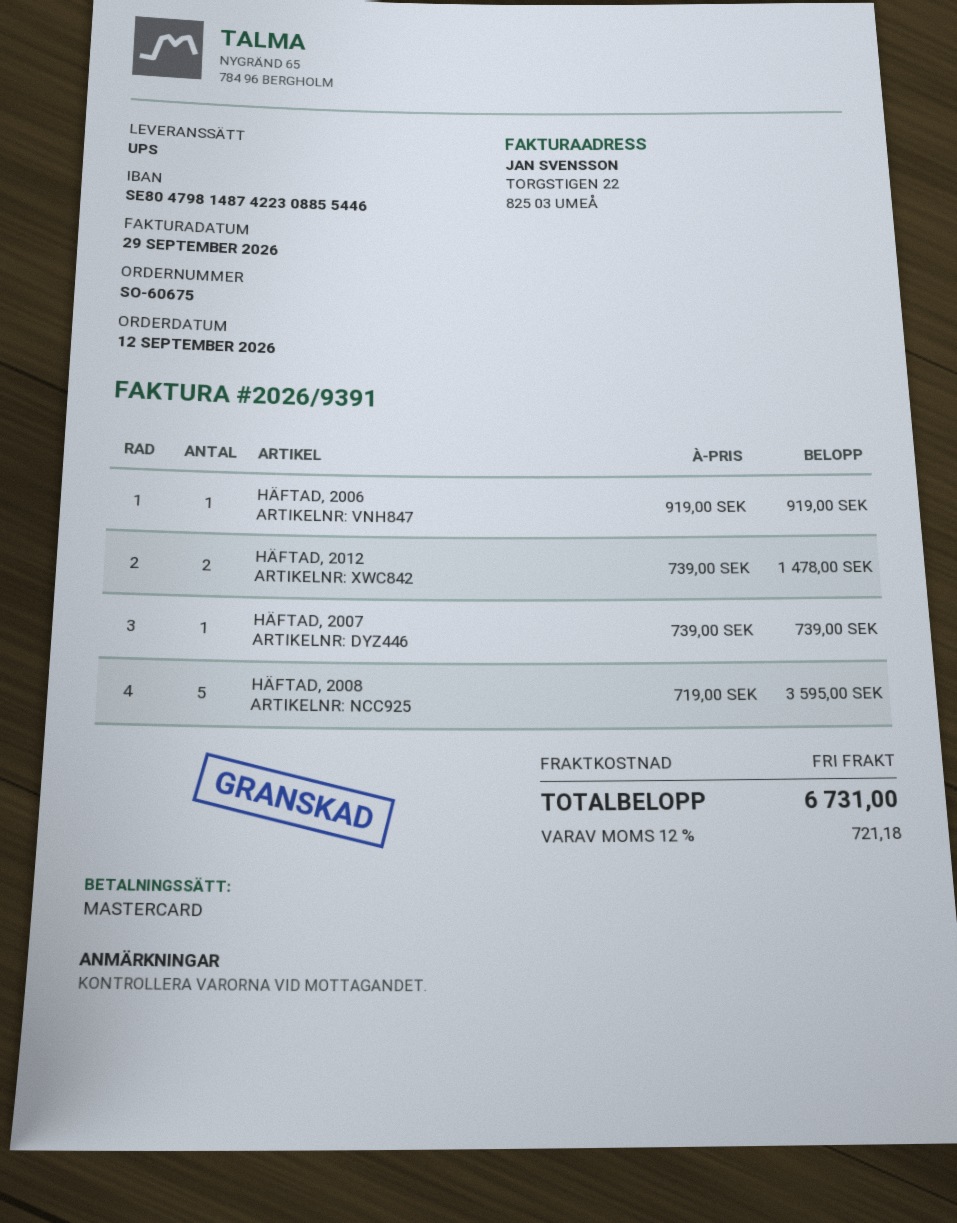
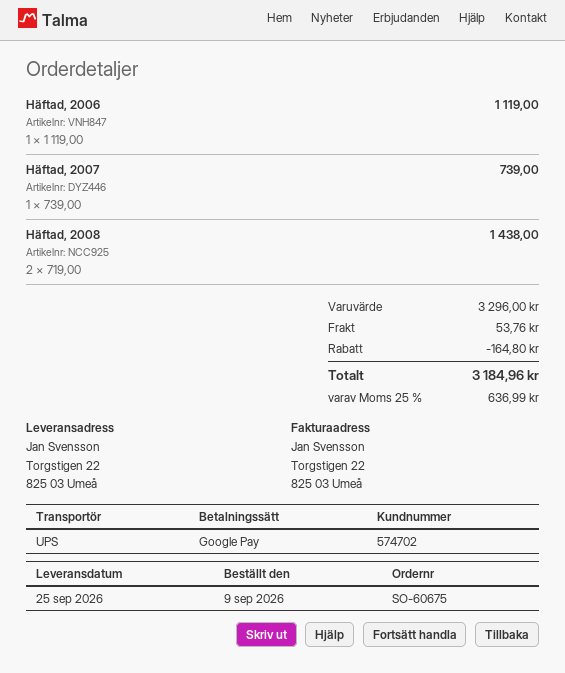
order date: 2026-09-12 -> 2026-09-09
payment method: Mastercard -> Google Pay
HÄFTAD, 2006: 1 x 919.00 = 919.00 -> 1 x 1119.00 = 1119.00
HÄFTAD, 2012: 2 x 739.00 = 1478.00 -> none
HÄFTAD, 2008: 5 x 719.00 = 3595.00 -> 2 x 719.00 = 1438.00
discount: none -> 164.80
shipping: 0.00 -> 53.76
tax: 12% = 721.18 -> 25% = 636.99
total: 6731.00 -> 3184.96

